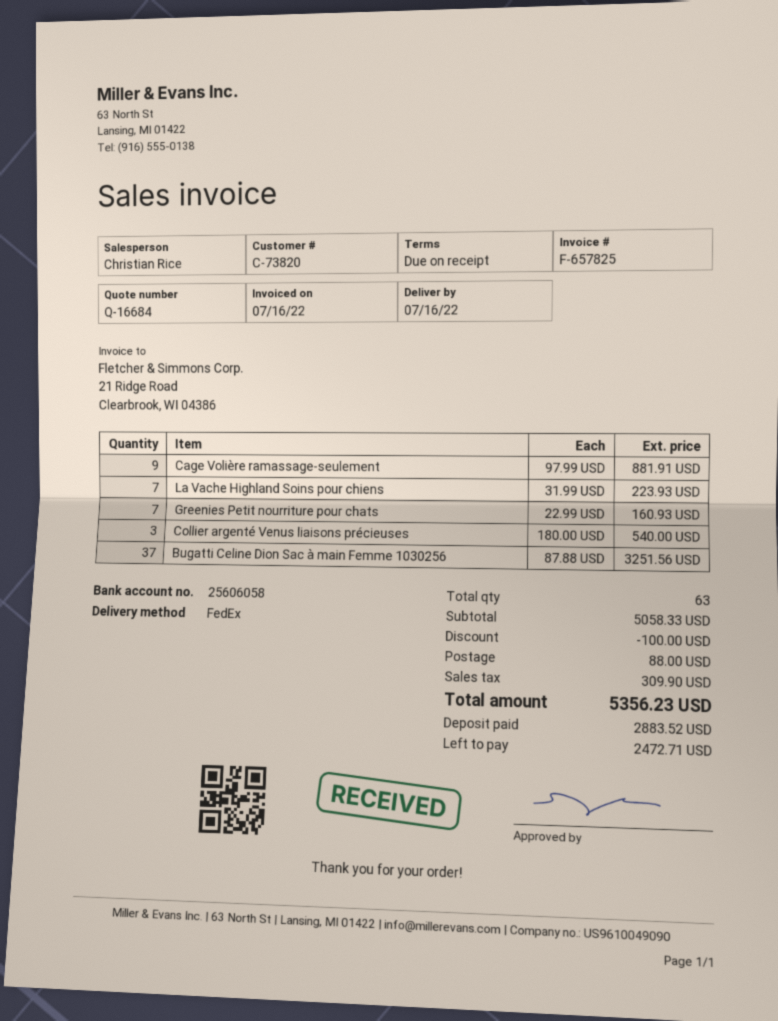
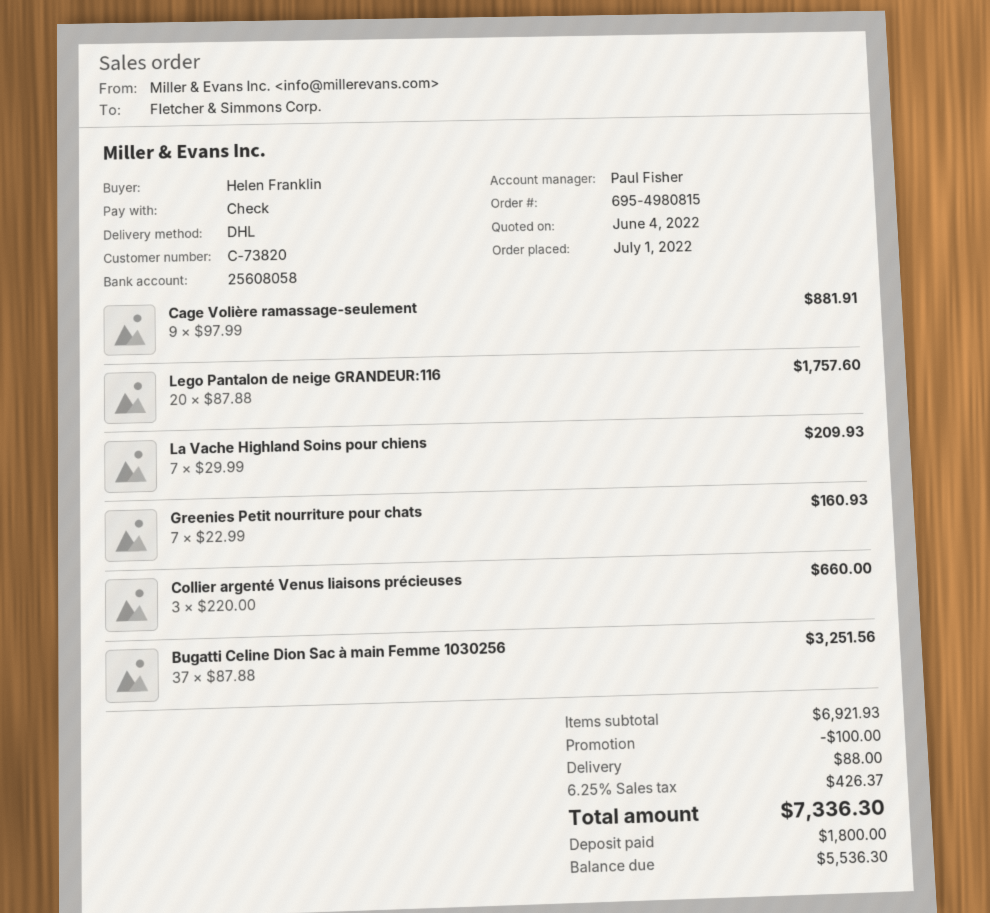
sales rep: Christian Rice -> Paul Fisher
bank account: 25606058 -> 25608058
shipping method: FedEx -> DHL
La Vache Highland Soins pour chiens: 7 x 31.99 = 223.93 -> 7 x 29.99 = 209.93
Collier argenté Venus liaisons précieuses: 3 x 180.00 = 540.00 -> 3 x 220.00 = 660.00
Lego Pantalon de neige GRANDEUR:116: none -> 20 x 87.88 = 1757.60
subtotal: 5058.33 -> 6921.93
tax: 309.90 -> 426.37
total: 5356.23 -> 7336.30
deposit: 2883.52 -> 1800.00
balance: 2472.71 -> 5536.30

